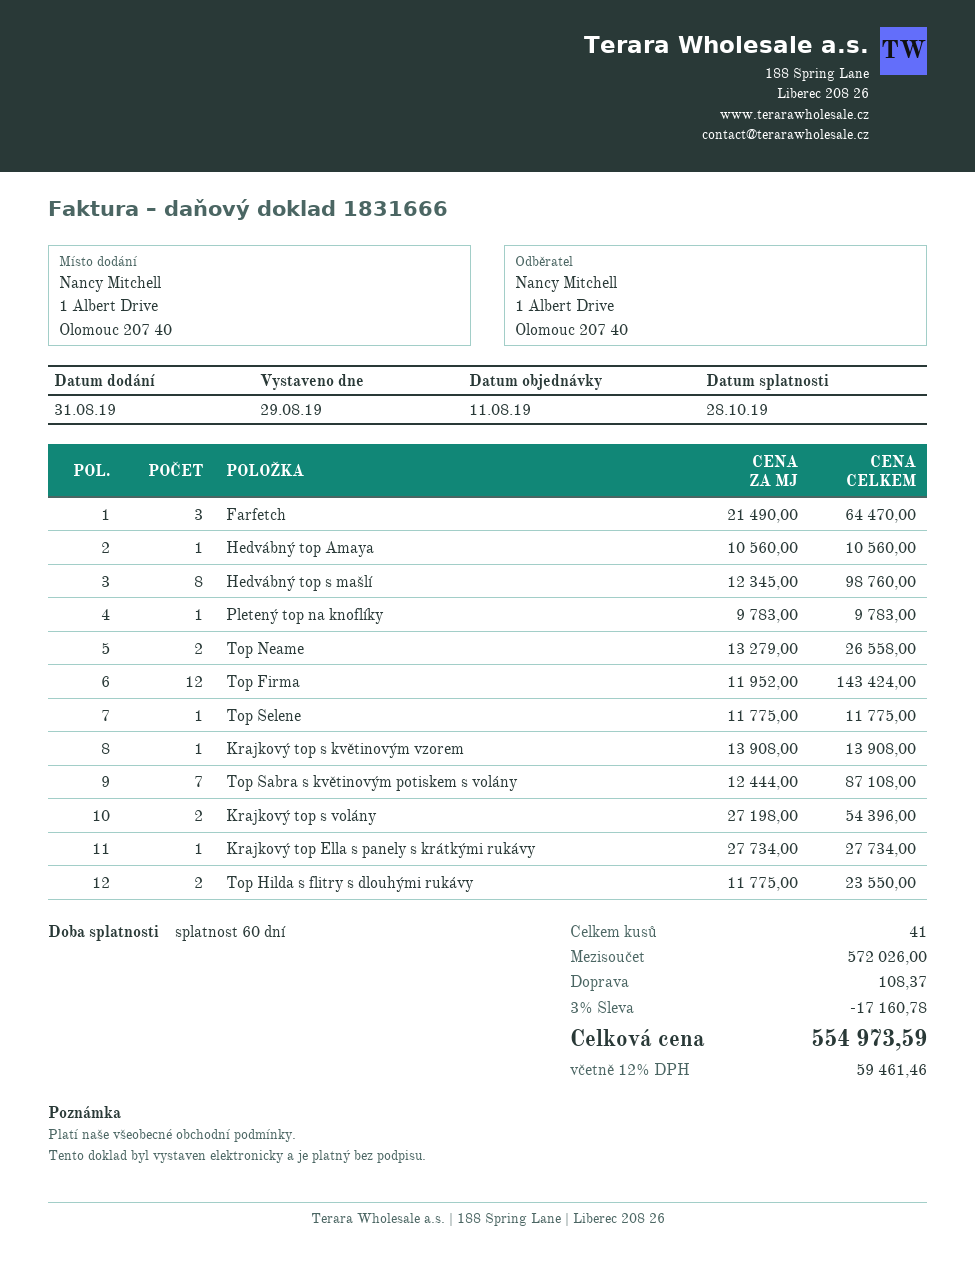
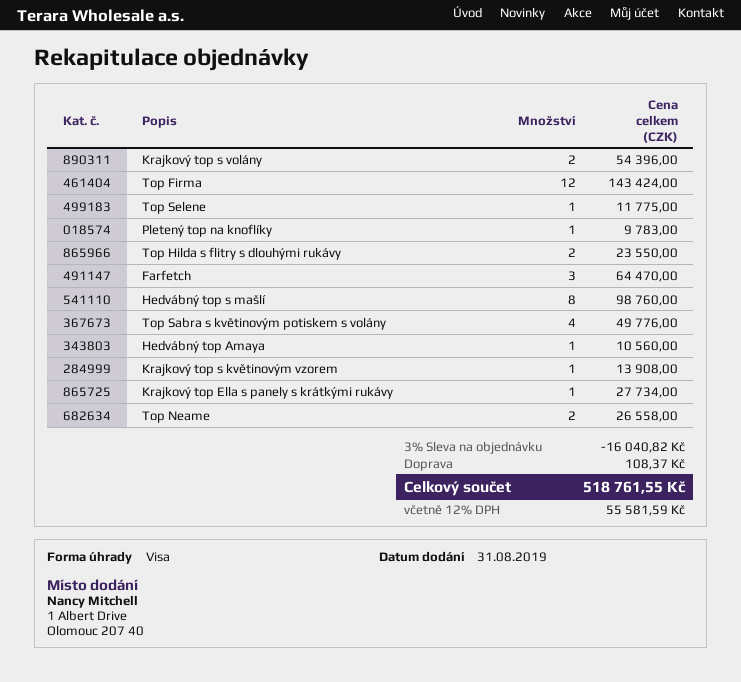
Top Sabra s květinovým potiskem s volány: 7 for 87108.00 -> 4 for 49776.00
discount: 3% = 17160.78 -> 3% = 16040.82
tax: 12% = 59461.46 -> 12% = 55581.59
total: 554973.59 -> 518761.55

